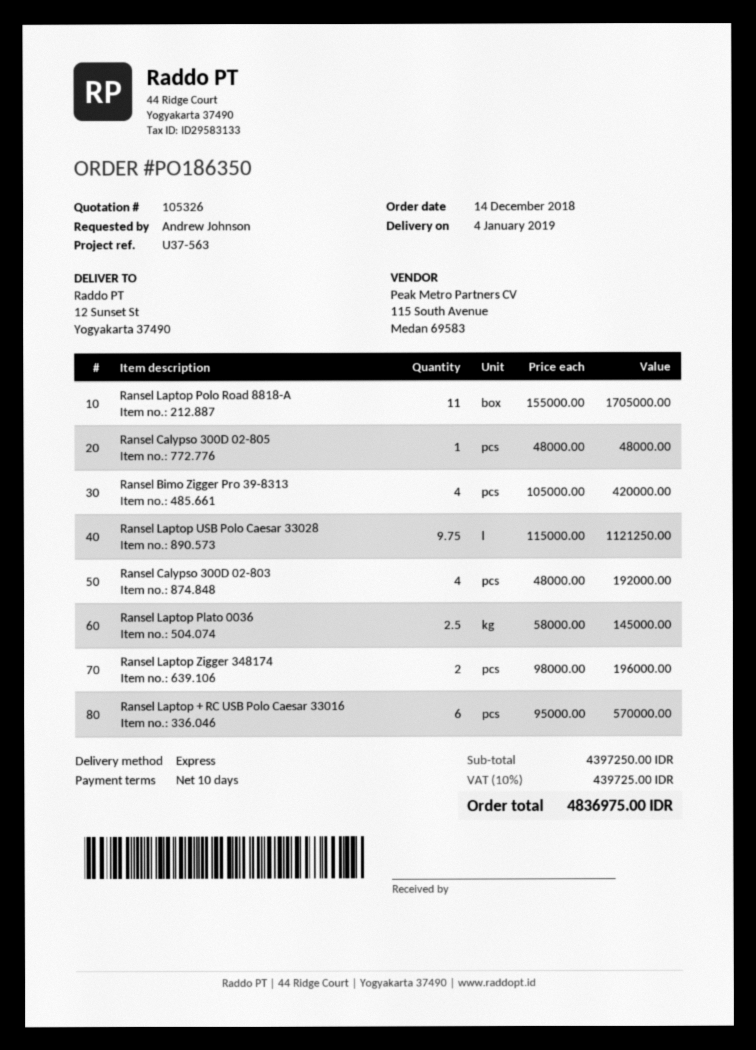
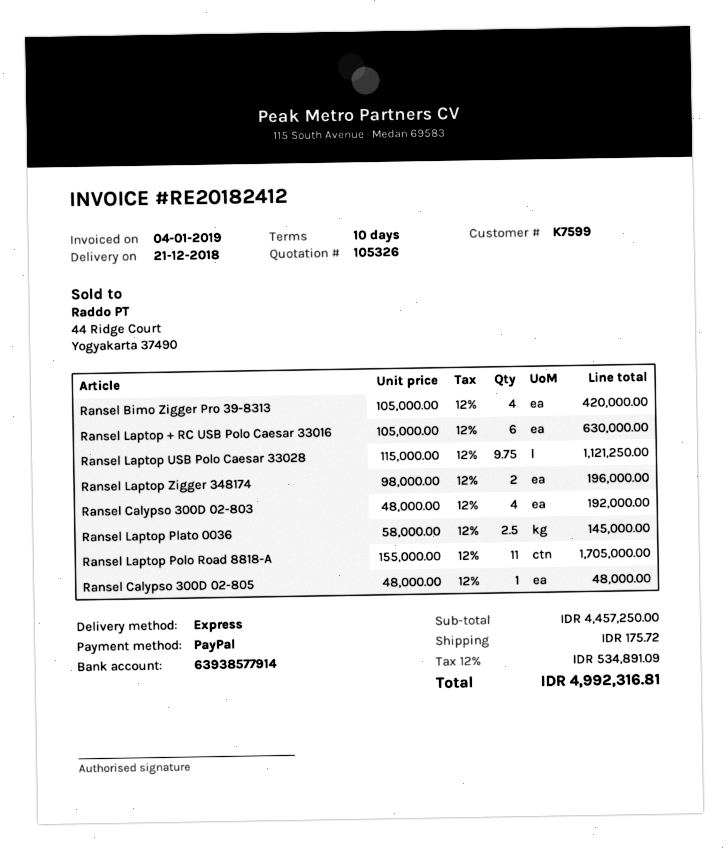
delivery date: 2019-01-04 -> 2018-12-21
Ransel Laptop + RC USB Polo Caesar 33016: 6 x 95000.00 = 570000.00 -> 6 x 105000.00 = 630000.00
subtotal: 4397250.00 -> 4457250.00
shipping: none -> 175.72
tax: 10% = 439725.00 -> 12% = 534891.09
total: 4836975.00 -> 4992316.81

